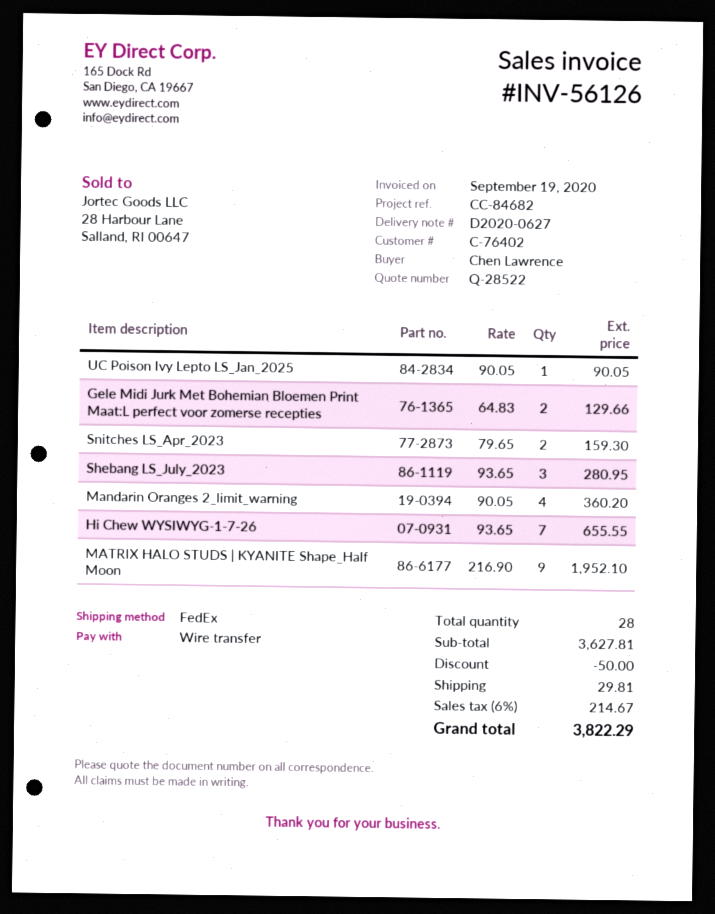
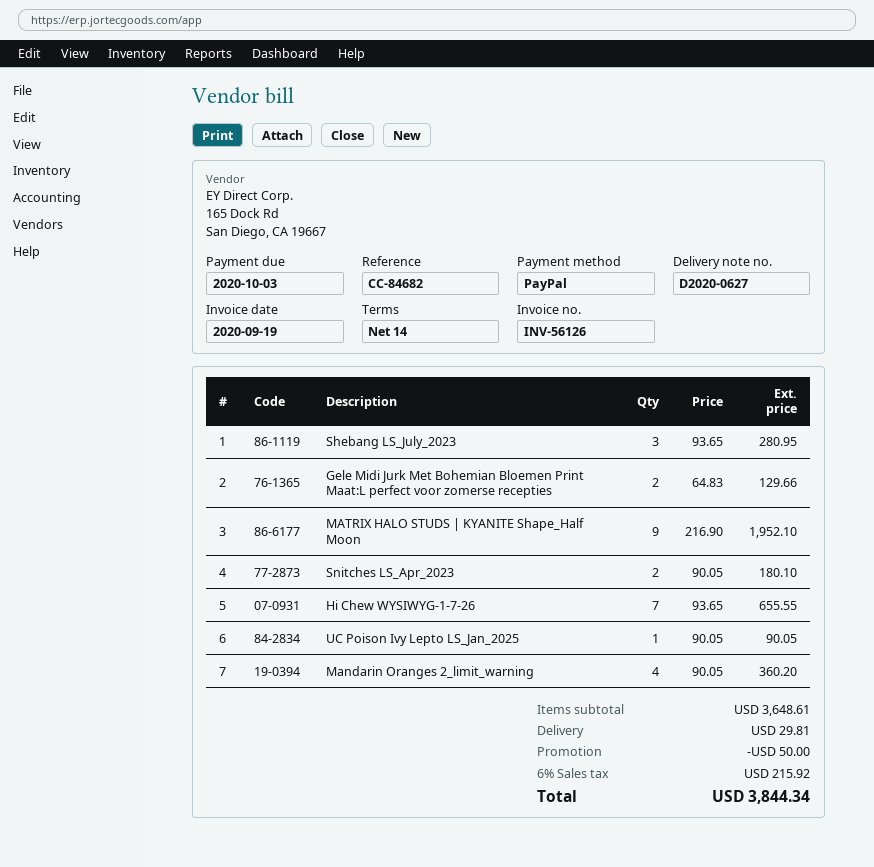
payment method: bank transfer -> PayPal
Snitches LS_Apr_2023: 2 x 79.65 = 159.30 -> 2 x 90.05 = 180.10
subtotal: 3627.81 -> 3648.61
tax: 6% = 214.67 -> 6% = 215.92
total: 3822.29 -> 3844.34

